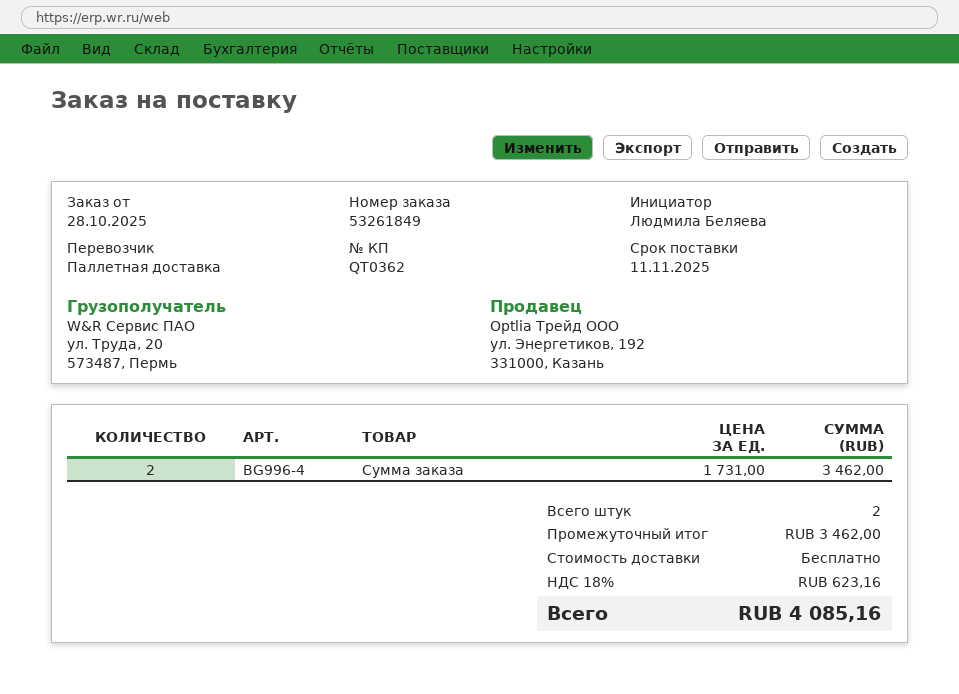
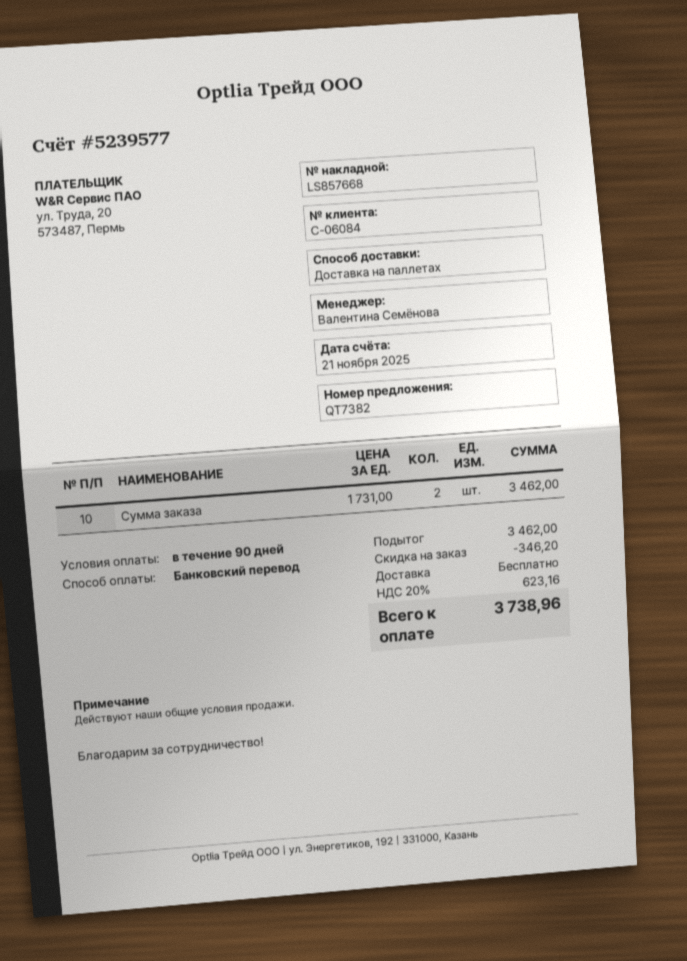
quote number: QT0362 -> QT7382
discount: none -> 346.20
tax: 18% = 623.16 -> 20% = 623.16
total: 4085.16 -> 3738.96

